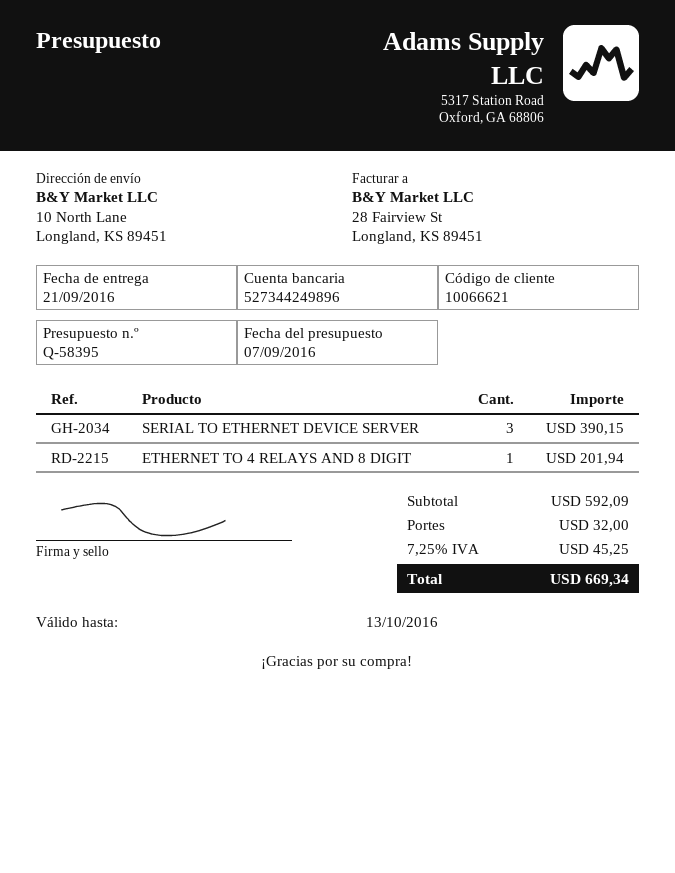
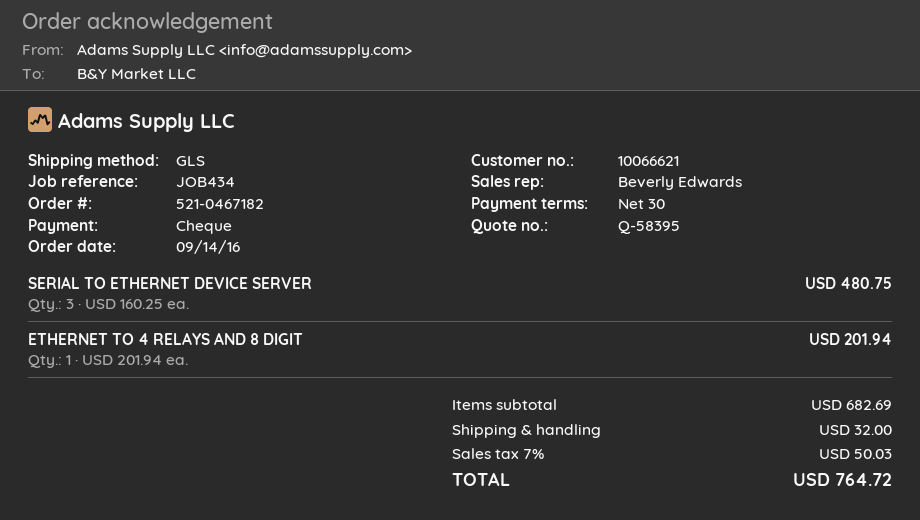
SERIAL TO ETHERNET DEVICE SERVER: 3 for 390.15 -> 3 for 480.75
subtotal: 592.09 -> 682.69
tax: 7.25% = 45.25 -> 7% = 50.03
total: 669.34 -> 764.72

